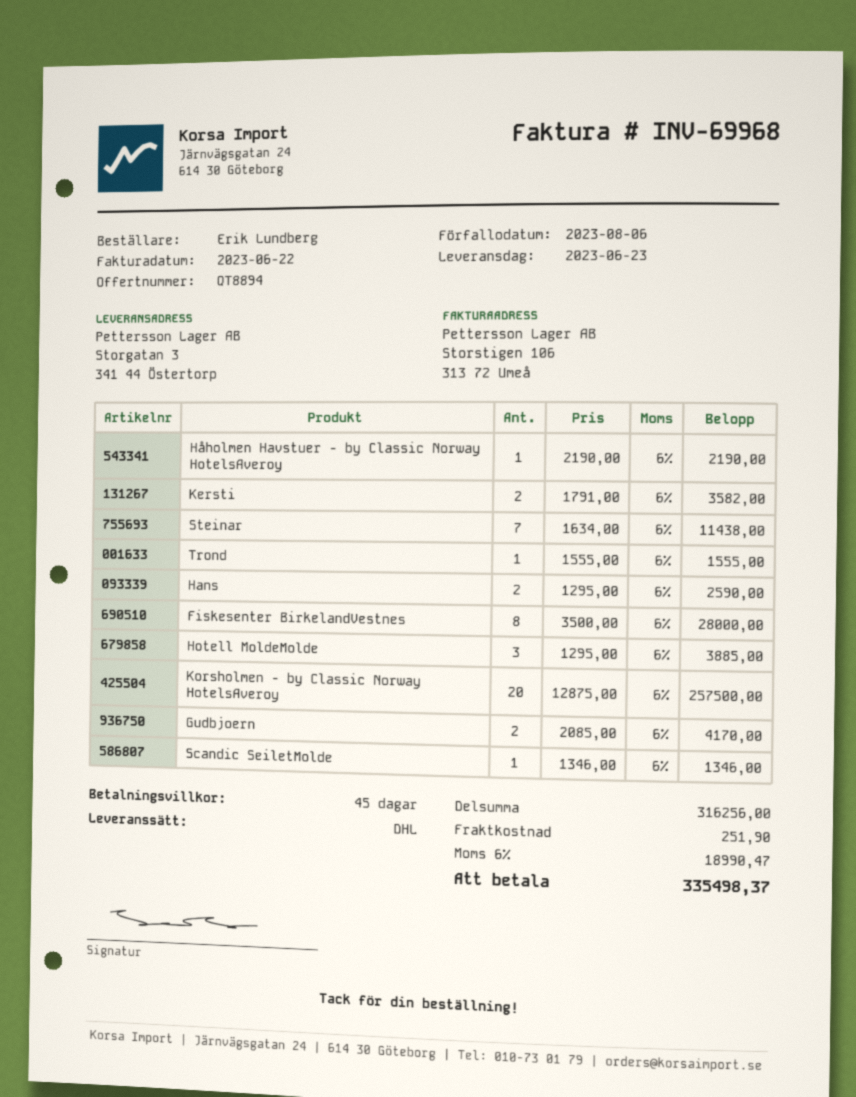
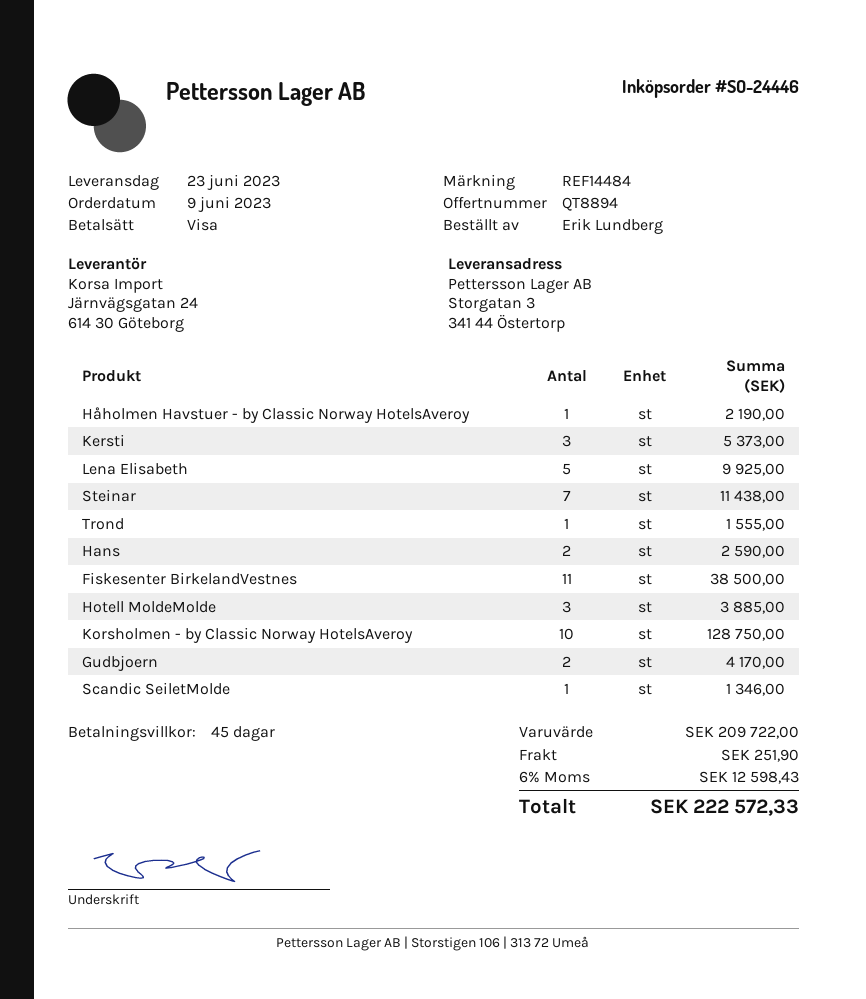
Kersti: 2 for 3582.00 -> 3 for 5373.00
Fiskesenter BirkelandVestnes: 8 for 28000.00 -> 11 for 38500.00
Korsholmen - by Classic Norway HotelsAveroy: 20 for 257500.00 -> 10 for 128750.00
Lena Elisabeth: none -> 5 for 9925.00
subtotal: 316256.00 -> 209722.00
tax: 6% = 18990.47 -> 6% = 12598.43
total: 335498.37 -> 222572.33

